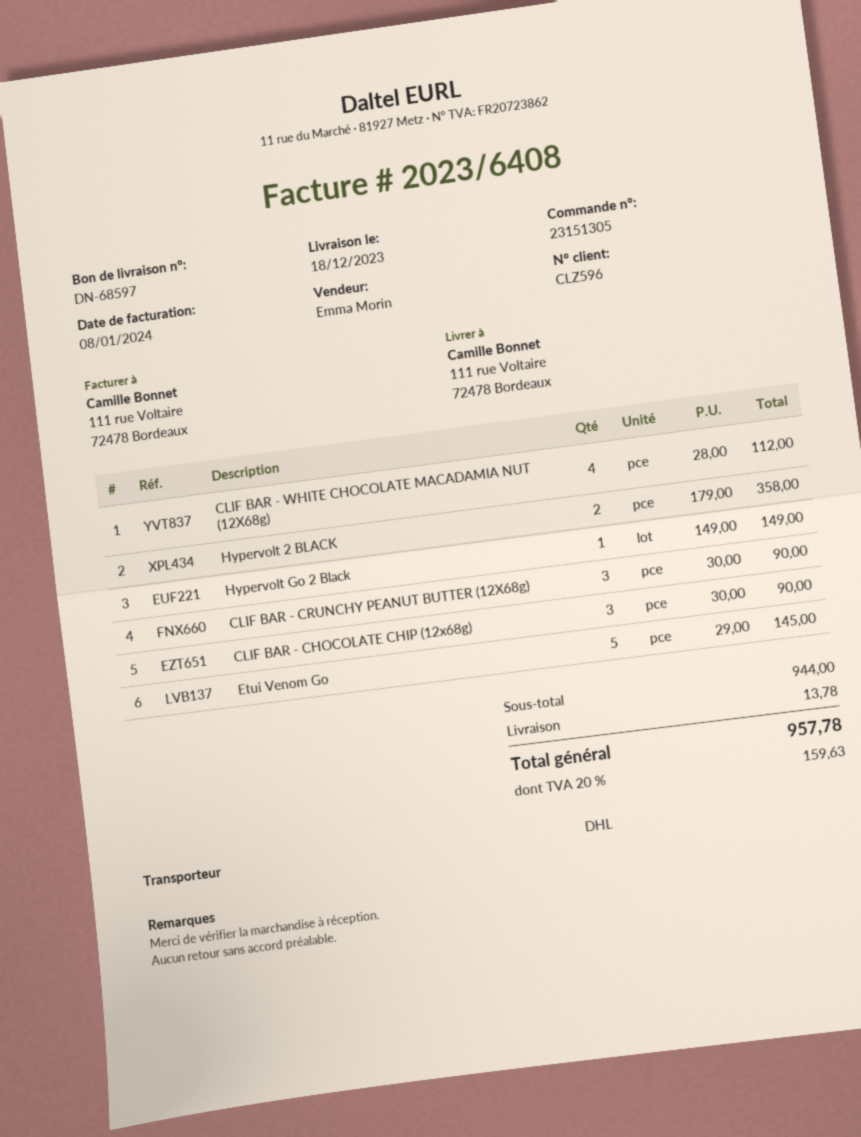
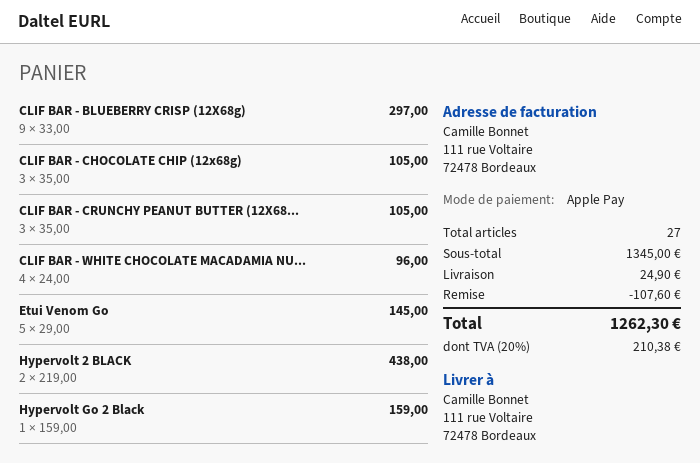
CLIF BAR - WHITE CHOCOLATE MACADAMIA NUT (12X68g): 4 x 28.00 = 112.00 -> 4 x 24.00 = 96.00
Hypervolt 2 BLACK: 2 x 179.00 = 358.00 -> 2 x 219.00 = 438.00
Hypervolt Go 2 Black: 1 x 149.00 = 149.00 -> 1 x 159.00 = 159.00
CLIF BAR - CRUNCHY PEANUT BUTTER (12X68g): 3 x 30.00 = 90.00 -> 3 x 35.00 = 105.00
CLIF BAR - CHOCOLATE CHIP (12x68g): 3 x 30.00 = 90.00 -> 3 x 35.00 = 105.00
CLIF BAR - BLUEBERRY CRISP (12X68g): none -> 9 x 33.00 = 297.00
subtotal: 944.00 -> 1345.00
discount: none -> 107.60
shipping: 13.78 -> 24.90
tax: 20% = 159.63 -> 20% = 210.38
total: 957.78 -> 1262.30

